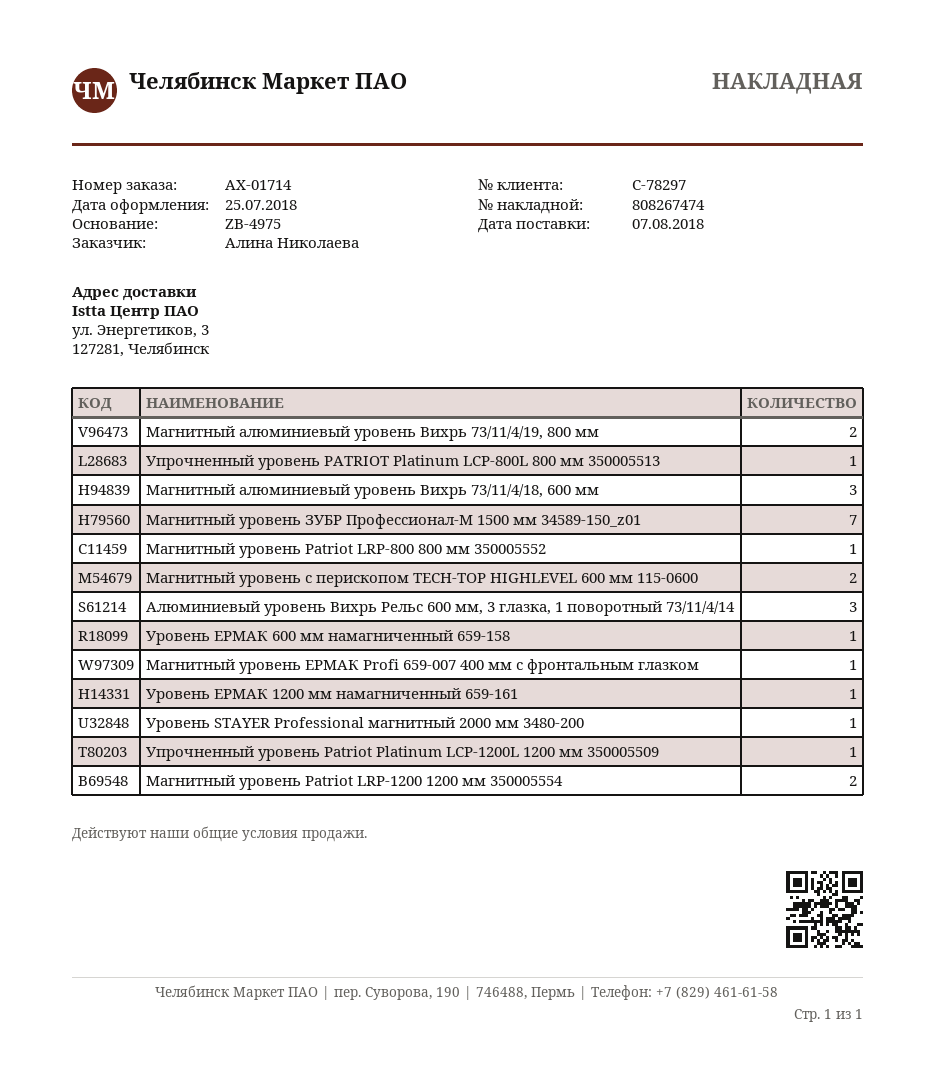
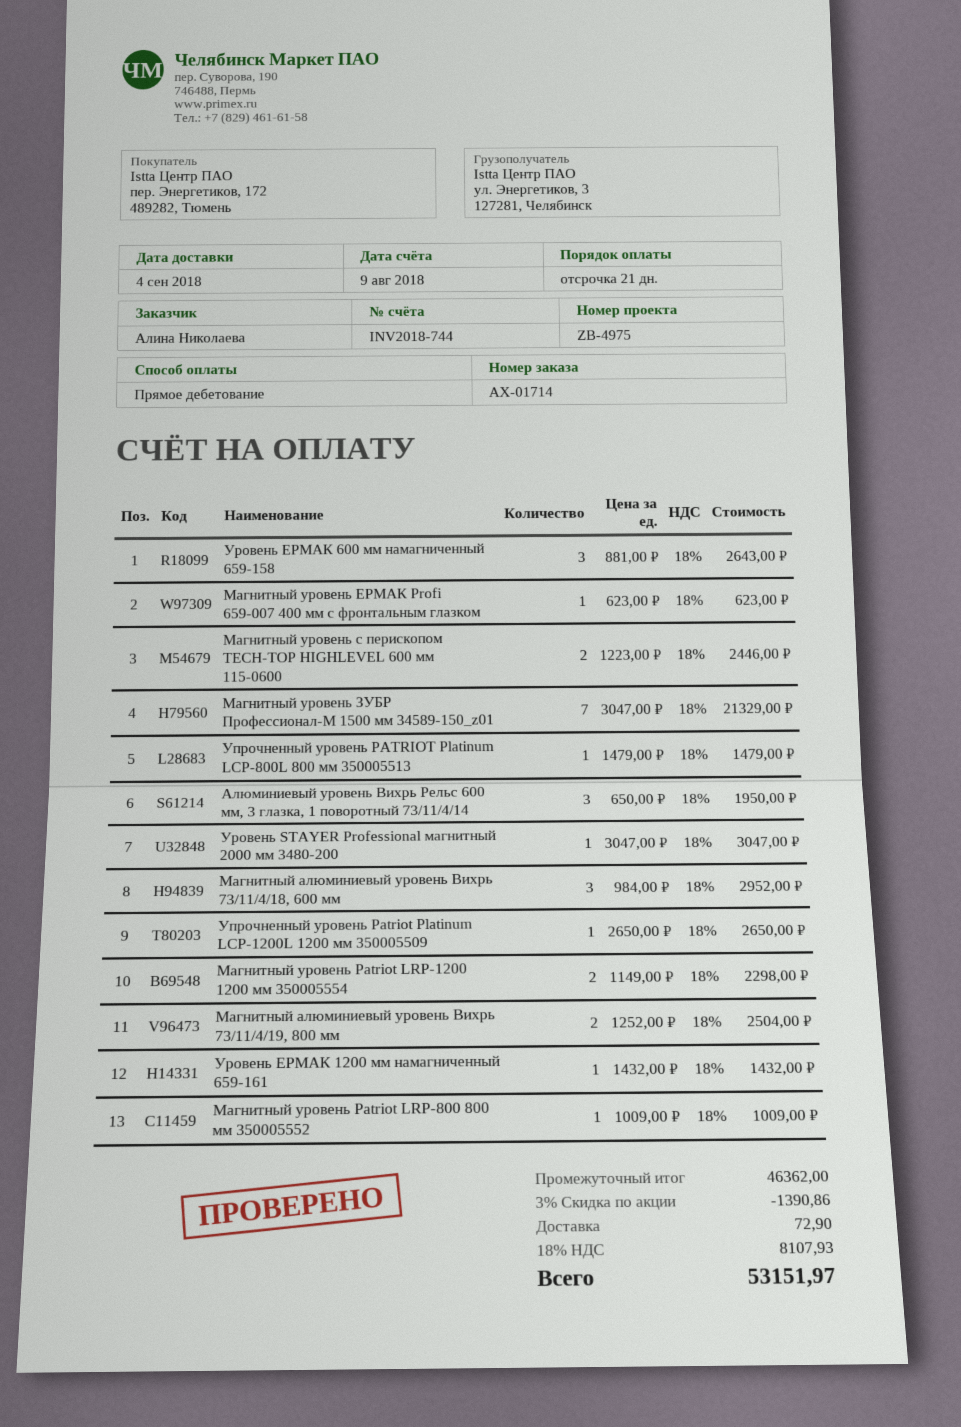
delivery date: 2018-08-07 -> 2018-09-04
Уровень ЕРМАК 600 мм намагниченный 659-158: 1 -> 3

